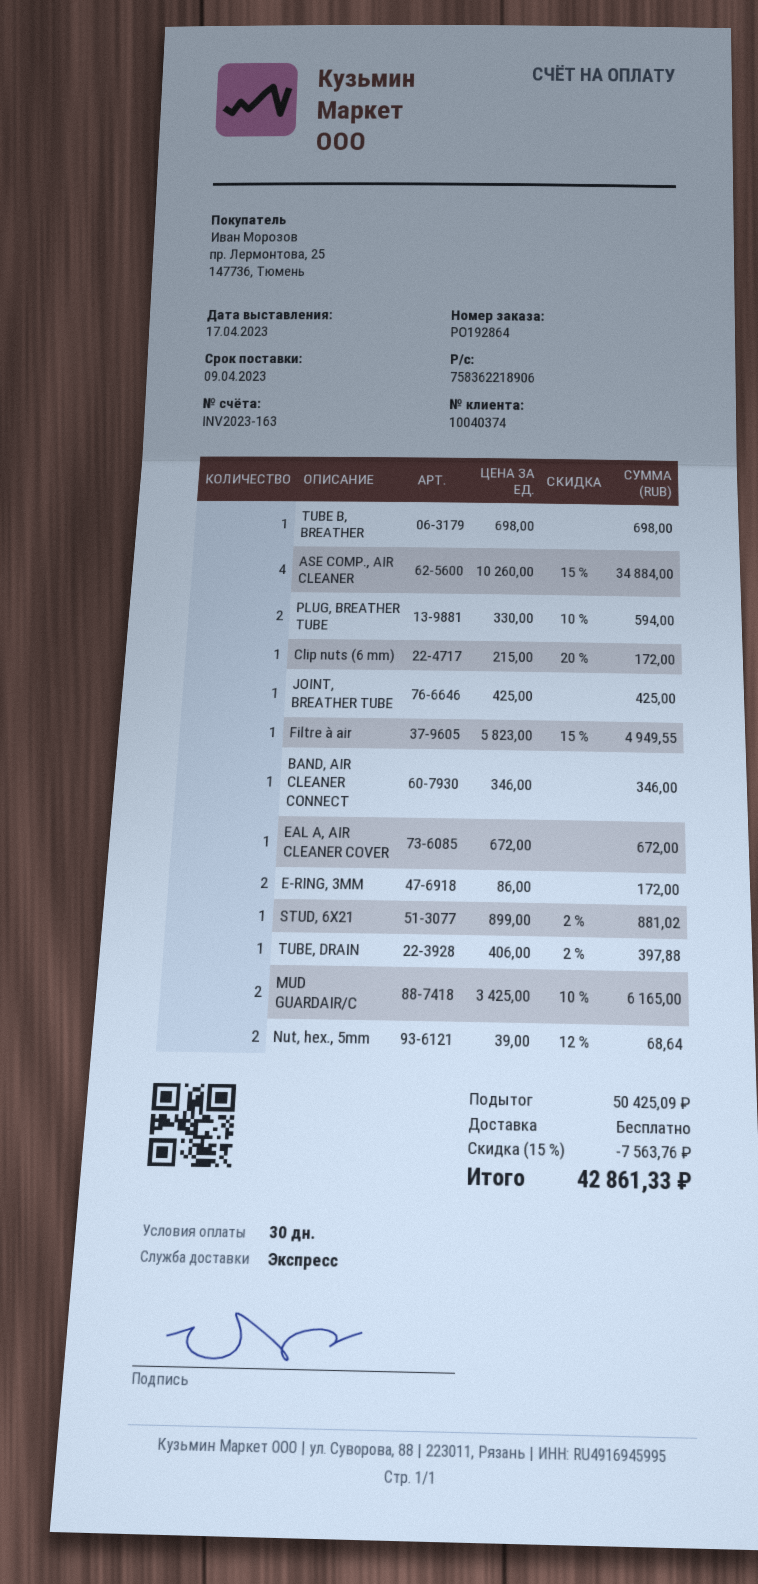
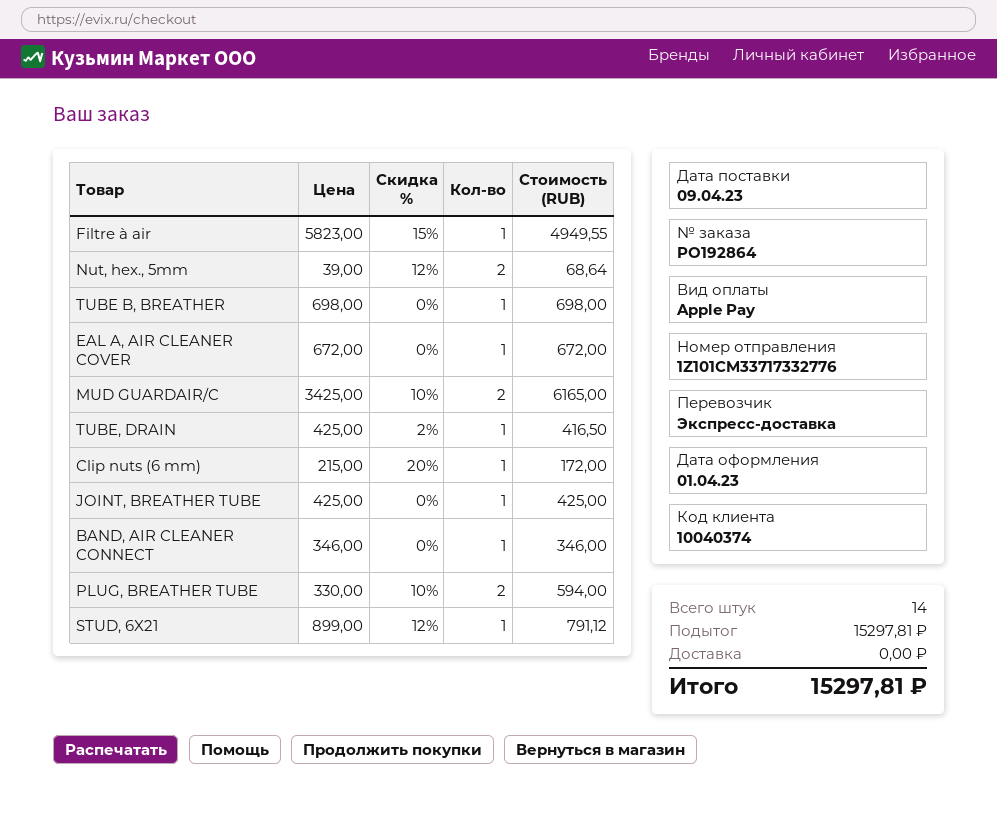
ASE COMP., AIR CLEANER: 4 x 10260.00 - 15% = 34884.00 -> none
E-RING, 3MM: 2 x 86.00 = 172.00 -> none
STUD, 6X21: 1 x 899.00 - 2% = 881.02 -> 1 x 899.00 - 12% = 791.12
TUBE, DRAIN: 1 x 406.00 - 2% = 397.88 -> 1 x 425.00 - 2% = 416.50
subtotal: 50425.09 -> 15297.81
discount: 15% = 7563.76 -> none
total: 42861.33 -> 15297.81

